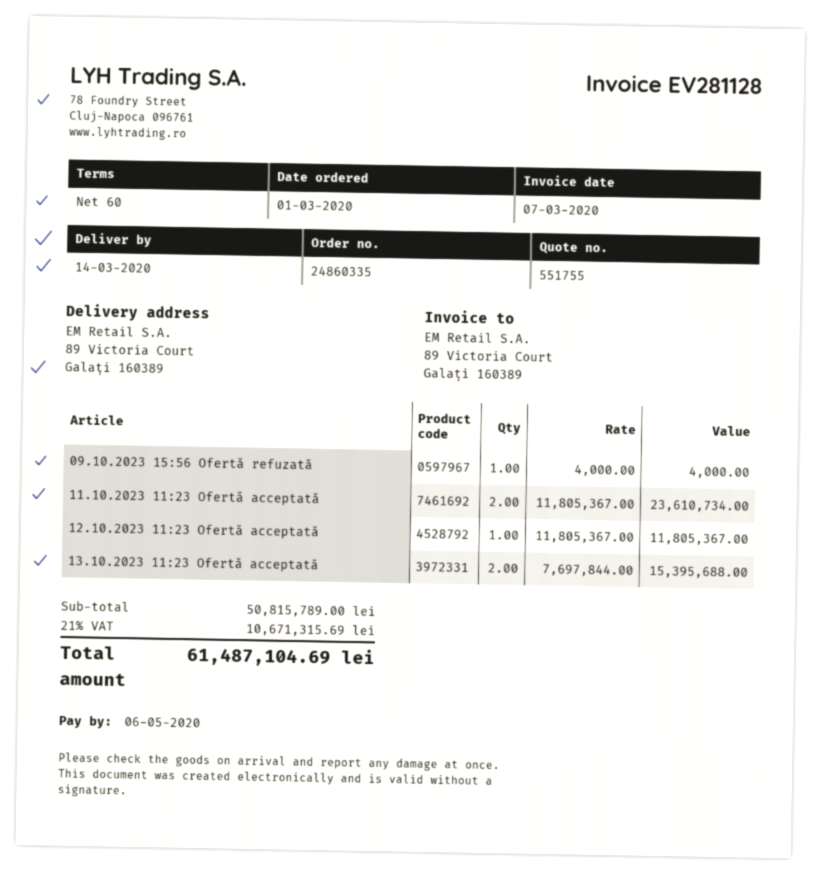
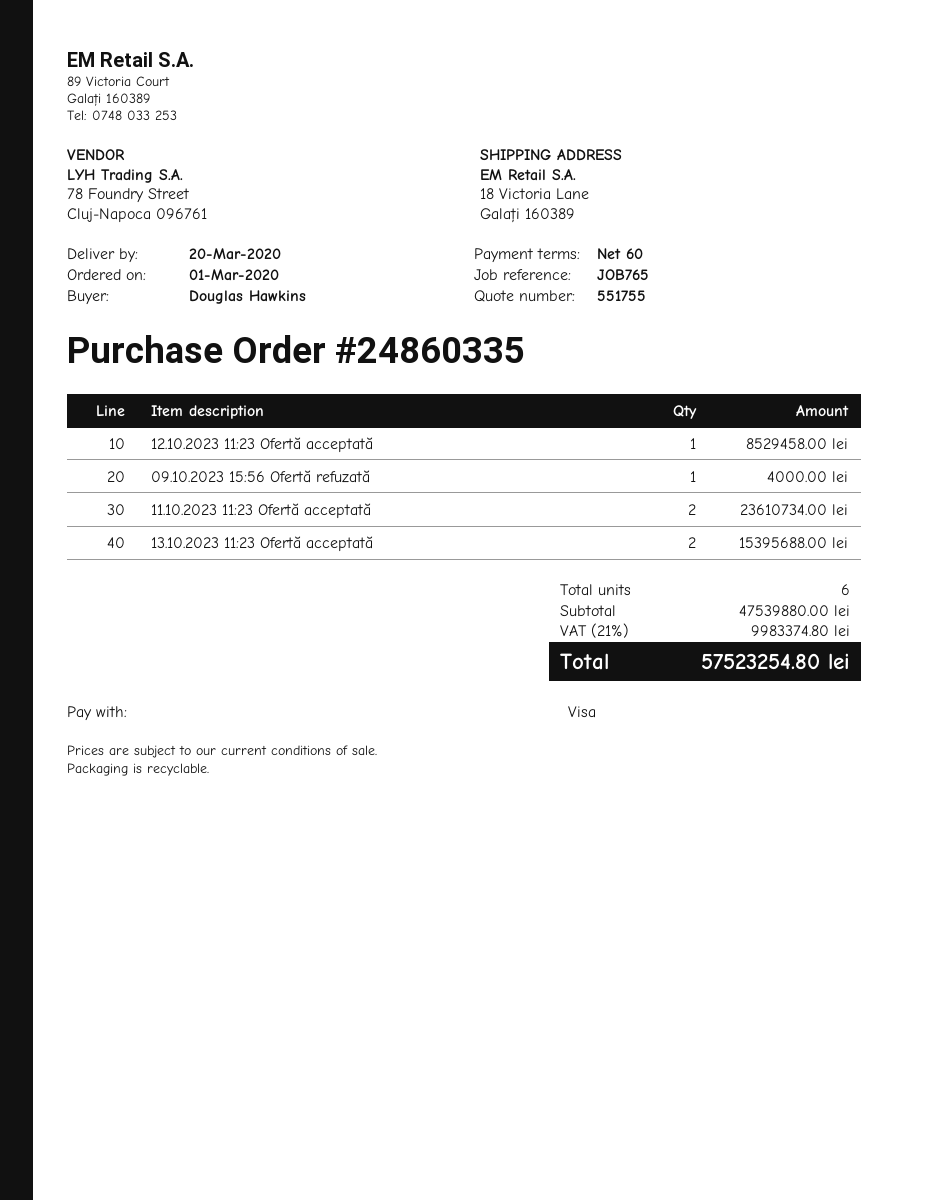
delivery date: 2020-03-14 -> 2020-03-20
ship to: 89 Victoria Court, Galați 160389 -> 18 Victoria Lane, Galați 160389
12.10.2023 11:23 Ofertă acceptată: 1 for 11805367.00 -> 1 for 8529458.00
subtotal: 50815789.00 -> 47539880.00
tax: 21% = 10671315.69 -> 21% = 9983374.80
total: 61487104.69 -> 57523254.80

